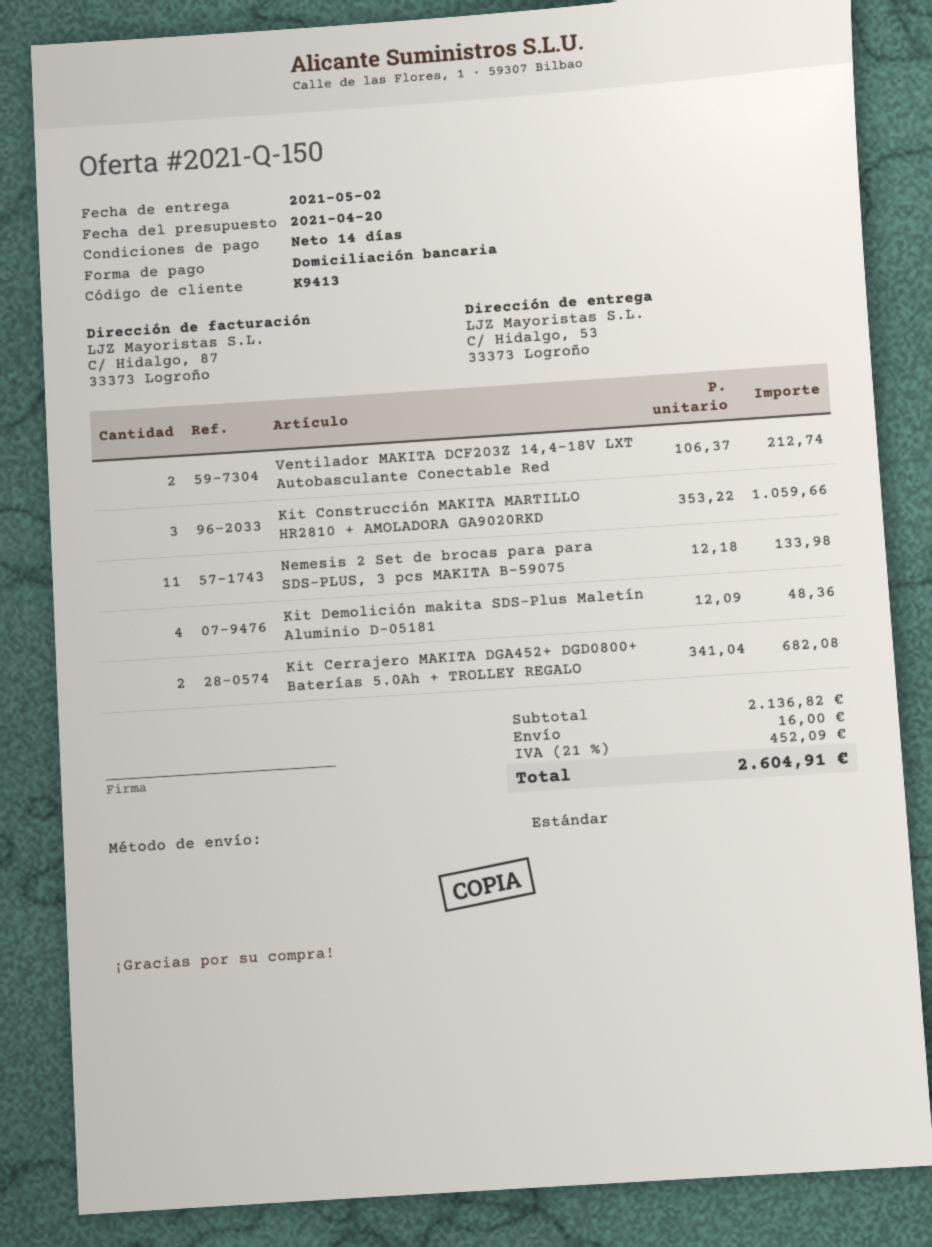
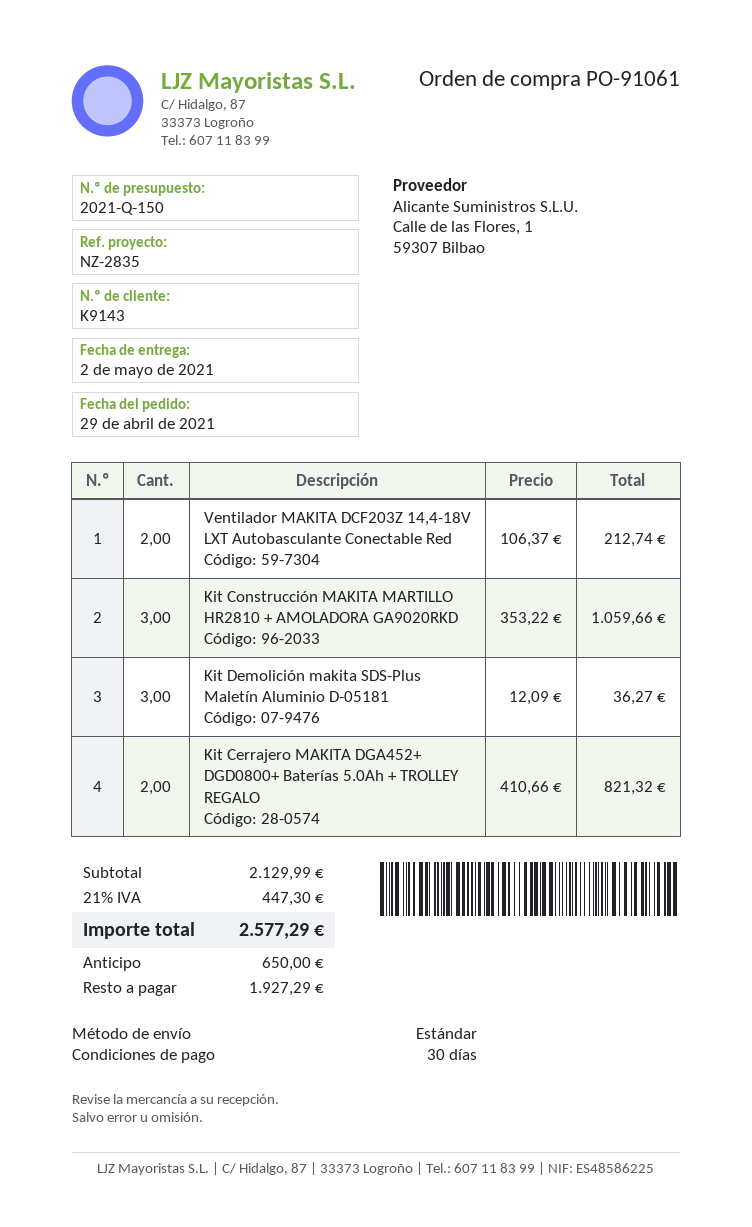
payment terms: 14 days -> 30 days
customer number: K9413 -> K9143
Nemesis 2 Set de brocas para para SDS-PLUS, 3 pcs MAKITA B-59075: 11 x 12.18 = 133.98 -> none
Kit Demolición makita SDS-Plus Maletín Aluminio D-05181: 4 x 12.09 = 48.36 -> 3 x 12.09 = 36.27
Kit Cerrajero MAKITA DGA452+ DGD0800+ Baterías 5.0Ah + TROLLEY REGALO: 2 x 341.04 = 682.08 -> 2 x 410.66 = 821.32
subtotal: 2136.82 -> 2129.99
shipping: 16.00 -> none
tax: 21% = 452.09 -> 21% = 447.30
total: 2604.91 -> 2577.29

